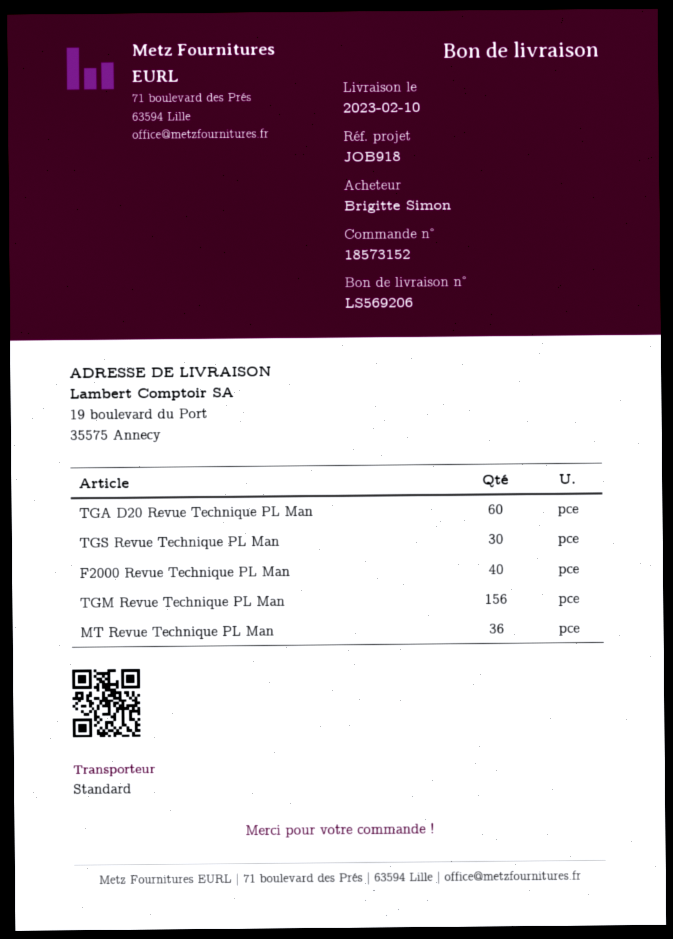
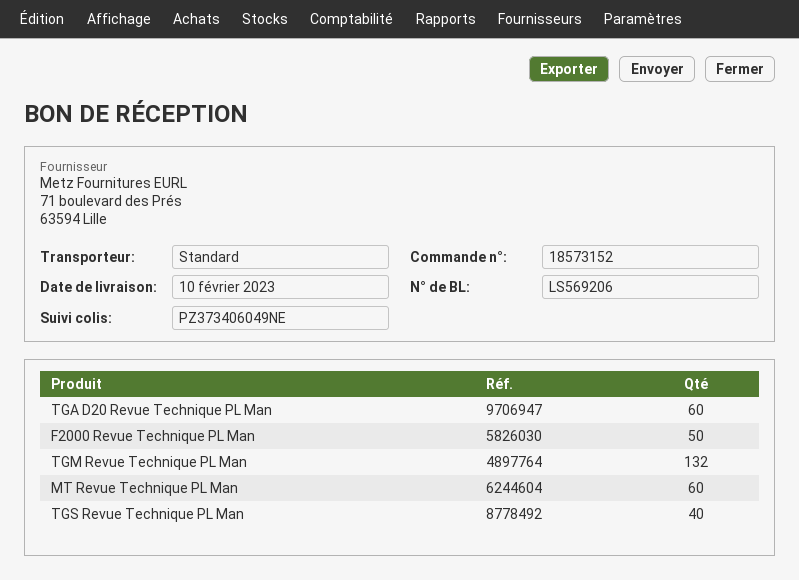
TGS Revue Technique PL Man: 30 -> 40
F2000 Revue Technique PL Man: 40 -> 50
TGM Revue Technique PL Man: 156 -> 132
MT Revue Technique PL Man: 36 -> 60

